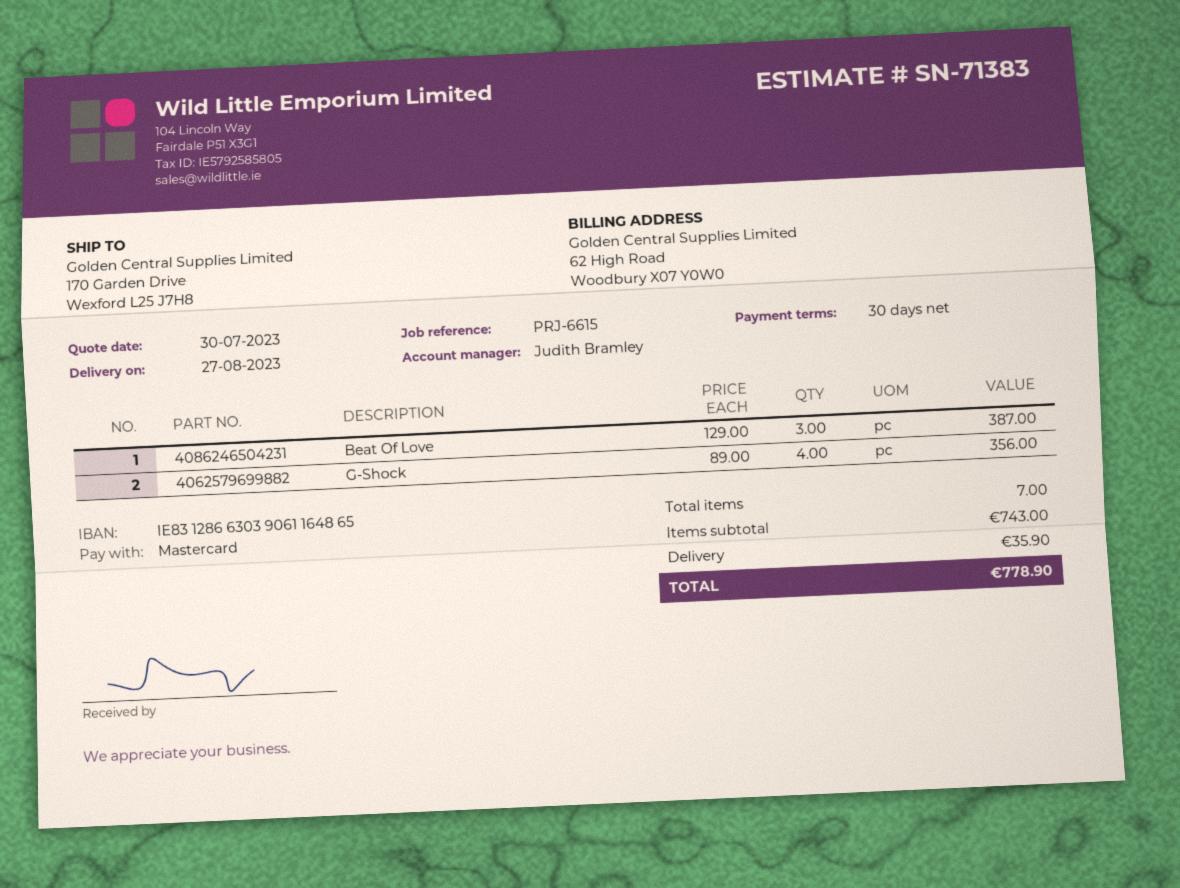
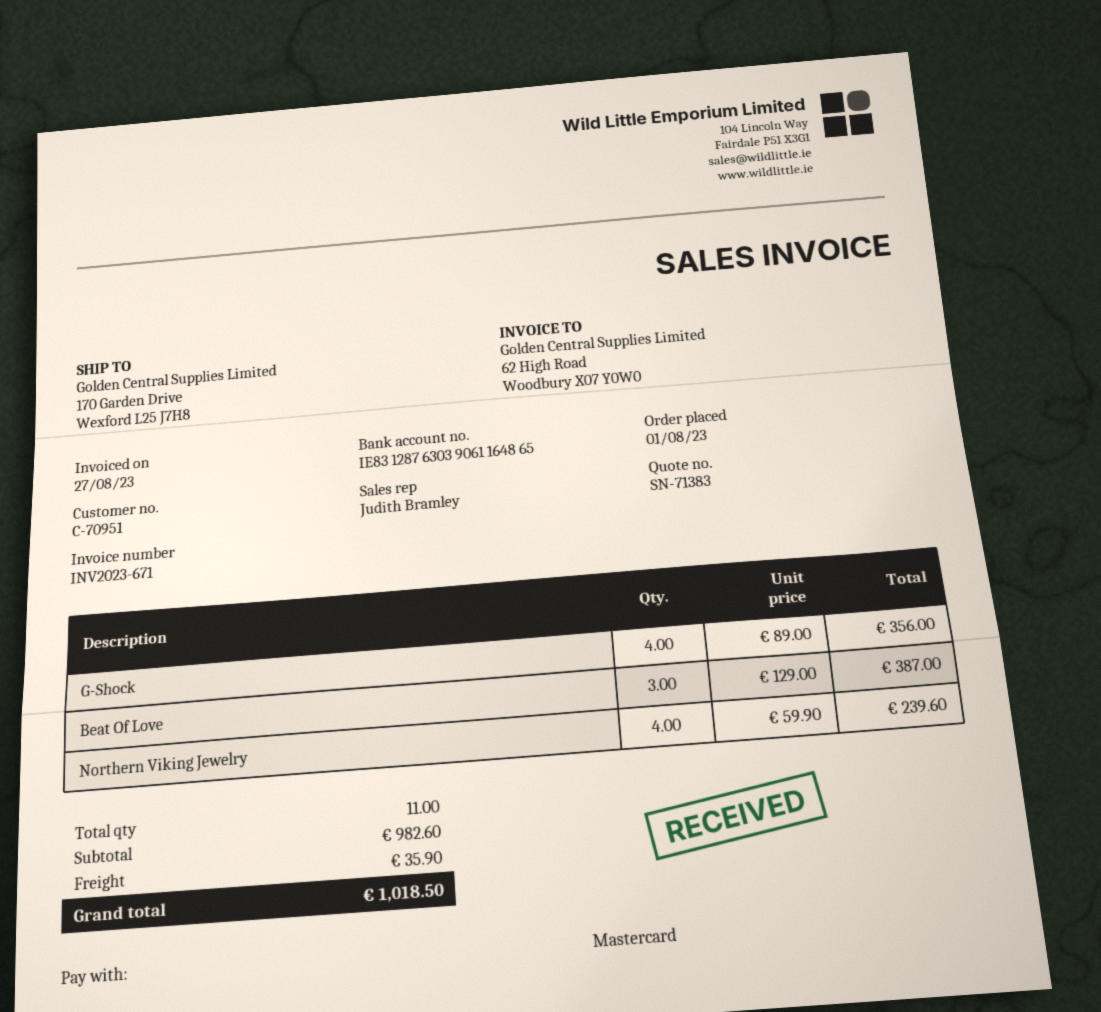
bank account: IE83128663039061164865 -> IE83128763039061164865
Northern Viking Jewelry: none -> 4 x 59.90 = 239.60
total quantity: 7 -> 11
subtotal: 743.00 -> 982.60
total: 778.90 -> 1018.50

